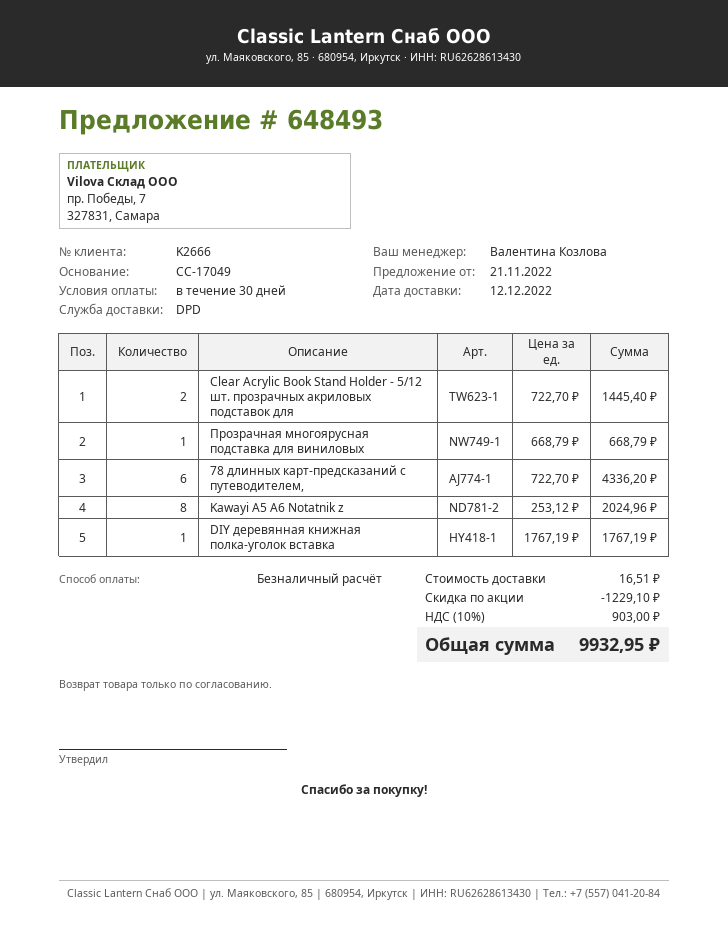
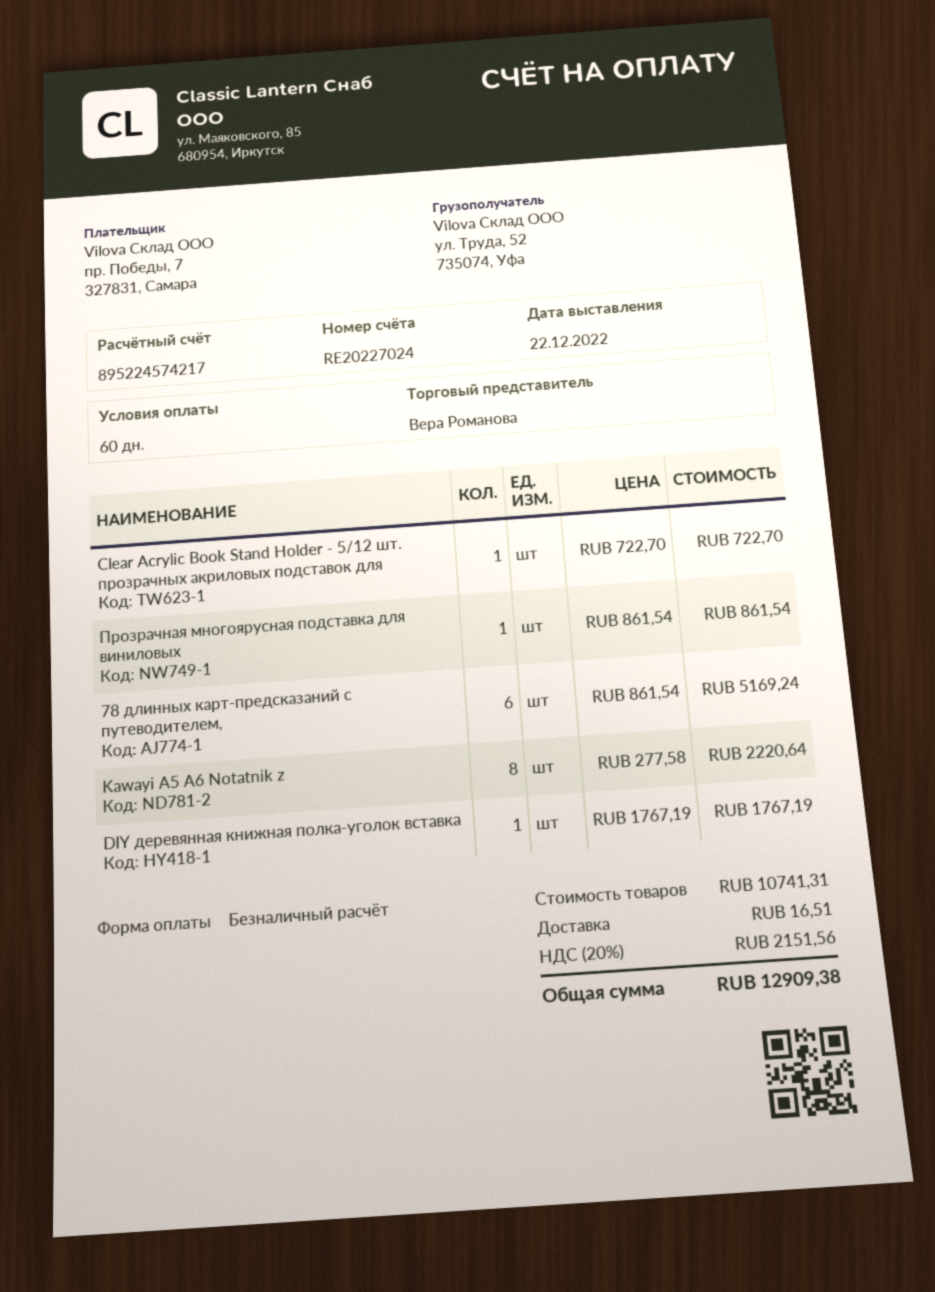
payment terms: 30 days -> 60 days
sales rep: Валентина Козлова -> Вера Романова
Clear Acrylic Book Stand Holder - 5/12 шт. прозрачных акриловых подставок для: 2 x 722.70 = 1445.40 -> 1 x 722.70 = 722.70
Прозрачная многоярусная подставка для виниловых: 1 x 668.79 = 668.79 -> 1 x 861.54 = 861.54
78 длинных карт-предсказаний с путеводителем,: 6 x 722.70 = 4336.20 -> 6 x 861.54 = 5169.24
Kawayi A5 A6 Notatnik z: 8 x 253.12 = 2024.96 -> 8 x 277.58 = 2220.64
discount: 1229.10 -> none
tax: 10% = 903.00 -> 20% = 2151.56
total: 9932.95 -> 12909.38

